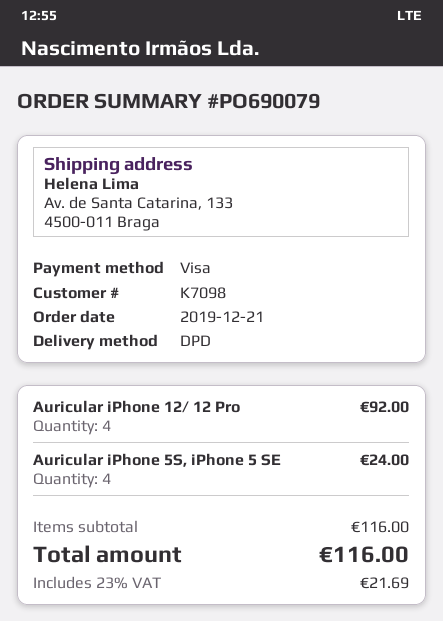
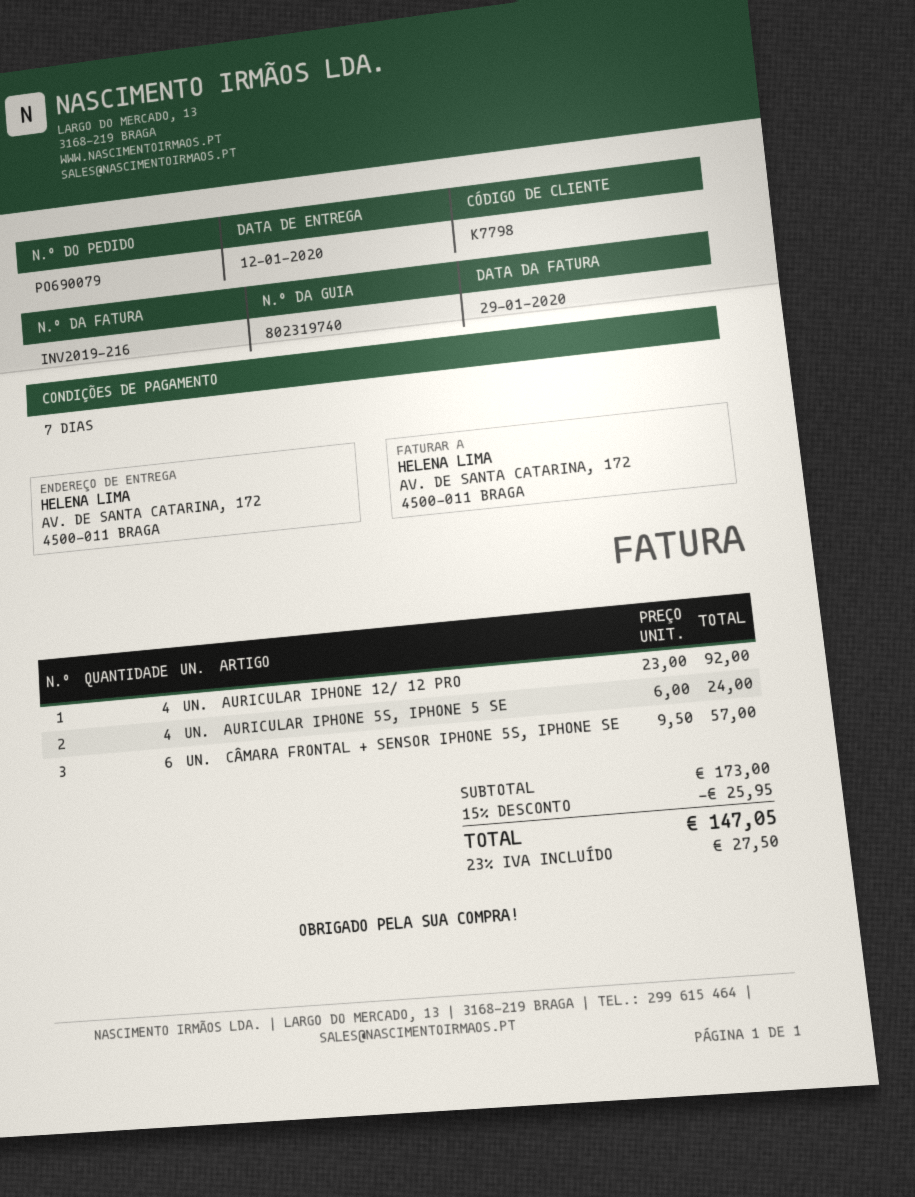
customer number: K7098 -> K7798
ship to: Av. de Santa Catarina, 133, 4500-011 Braga -> AV. DE SANTA CATARINA, 172, 4500-011 BRAGA
CÂMARA FRONTAL + SENSOR IPHONE 5S, IPHONE SE: none -> 6 for 57.00
subtotal: 116.00 -> 173.00
discount: none -> 15% = 25.95
tax: 23% = 21.69 -> 23% = 27.50
total: 116.00 -> 147.05

